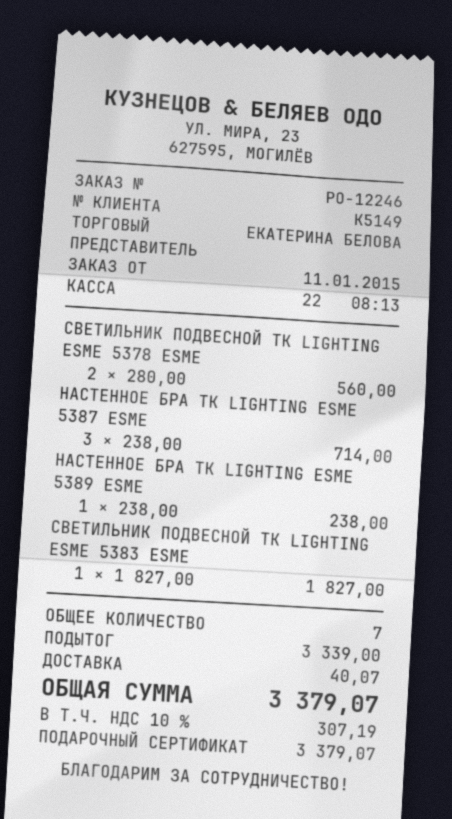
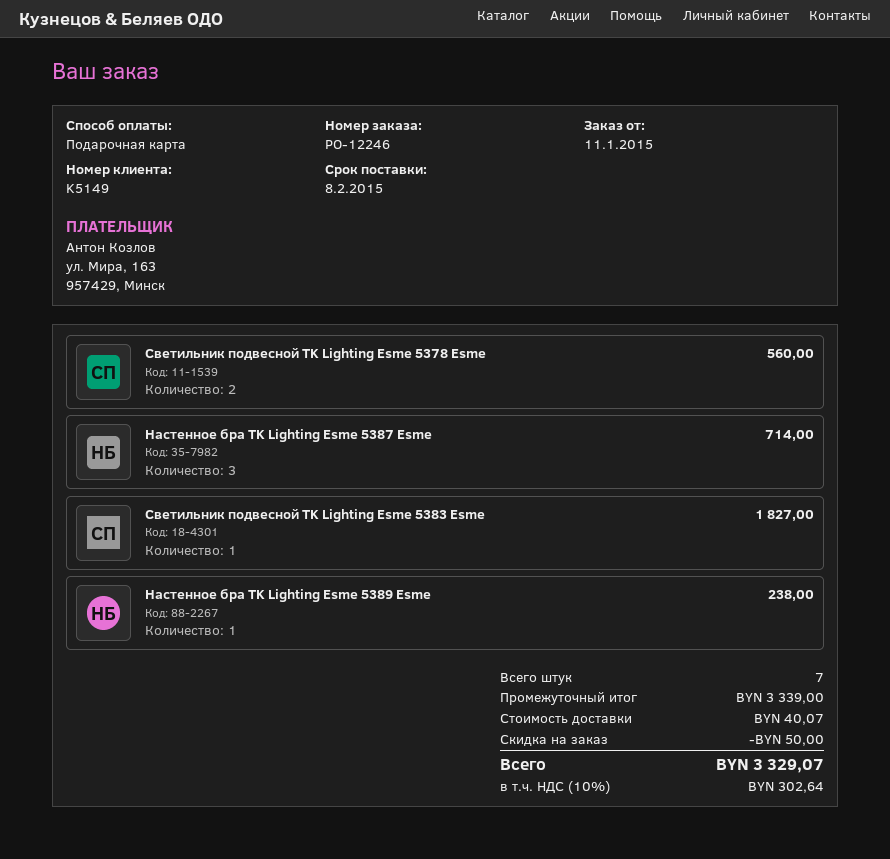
discount: none -> 50.00
tax: 10% = 307.19 -> 10% = 302.64
total: 3379.07 -> 3329.07

